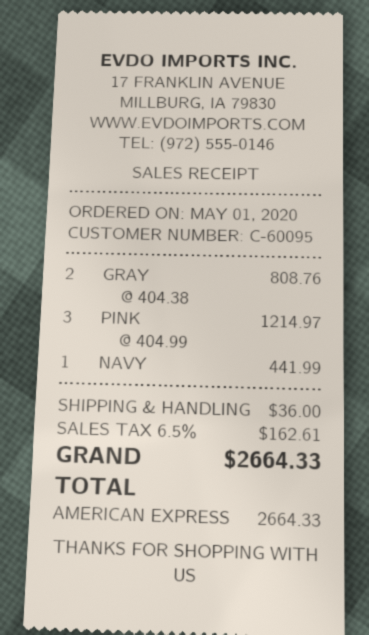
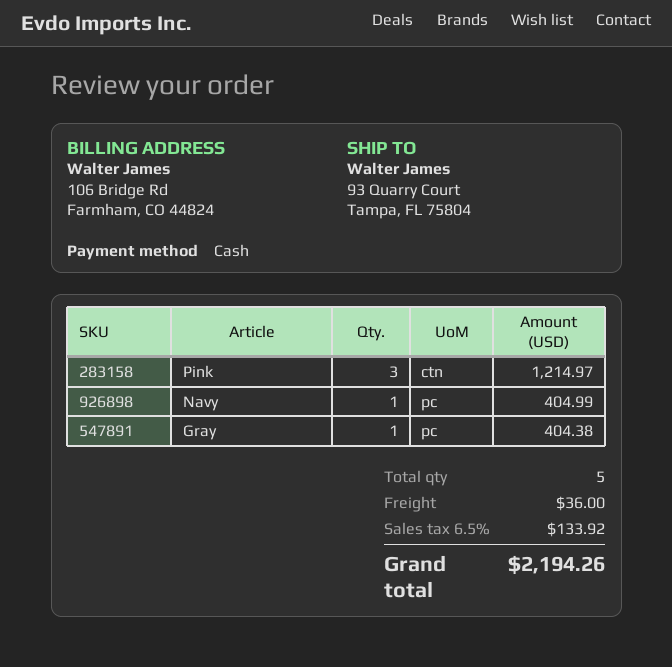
payment method: American Express -> cash
GRAY: 2 for 808.76 -> 1 for 404.38
NAVY: 1 for 441.99 -> 1 for 404.99
tax: 6.5% = 162.61 -> 6.5% = 133.92
total: 2664.33 -> 2194.26

